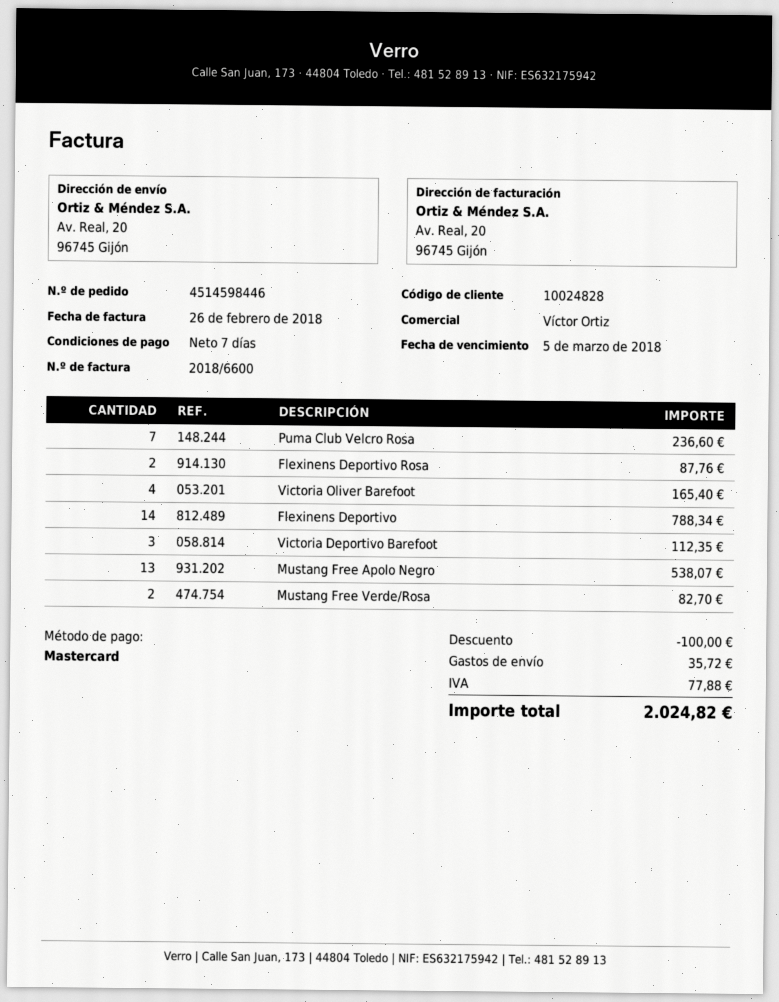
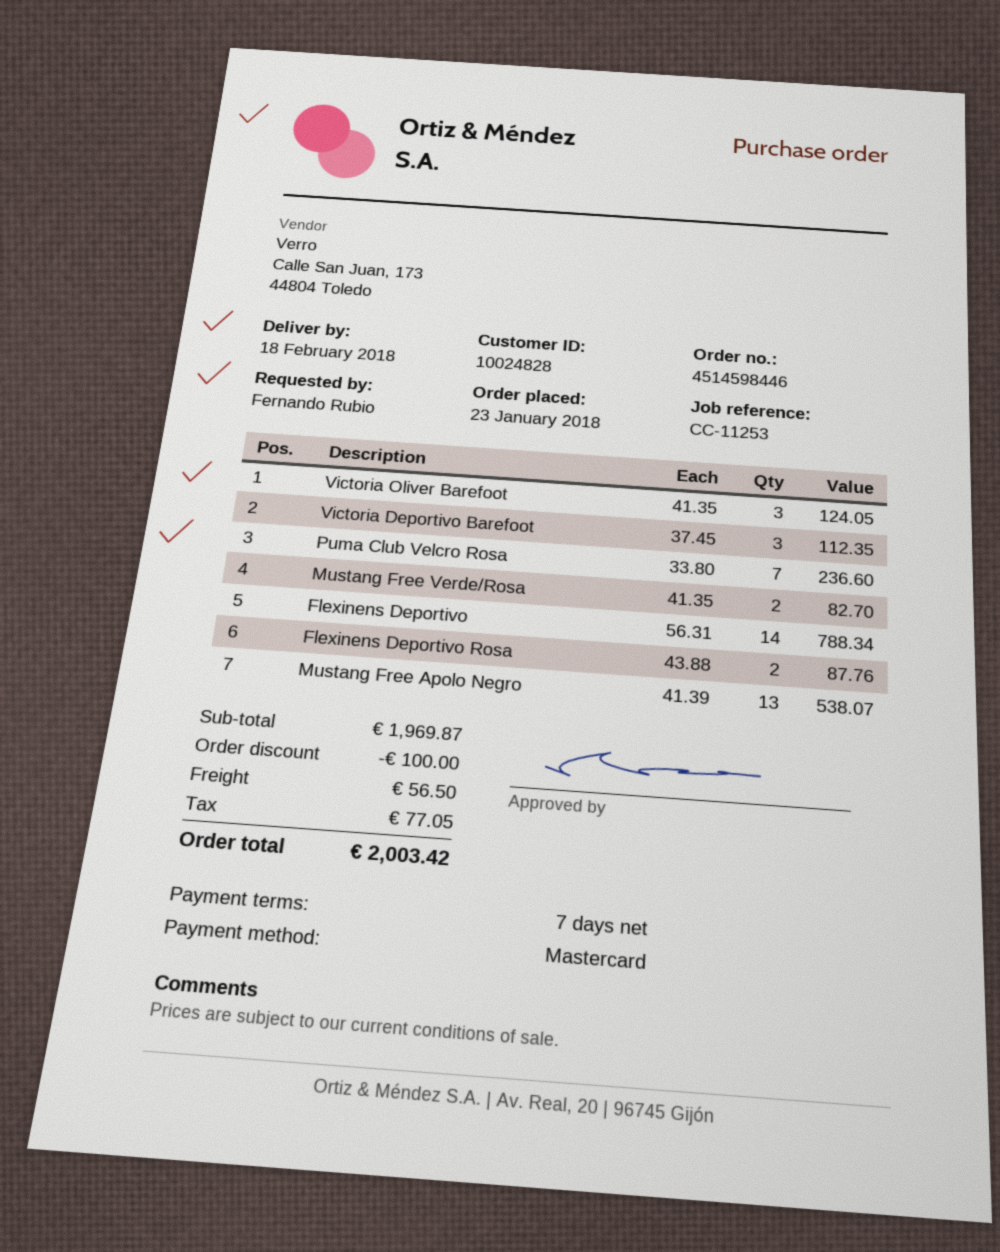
Victoria Oliver Barefoot: 4 for 165.40 -> 3 for 124.05
shipping: 35.72 -> 56.50
tax: 77.88 -> 77.05
total: 2024.82 -> 2003.42

